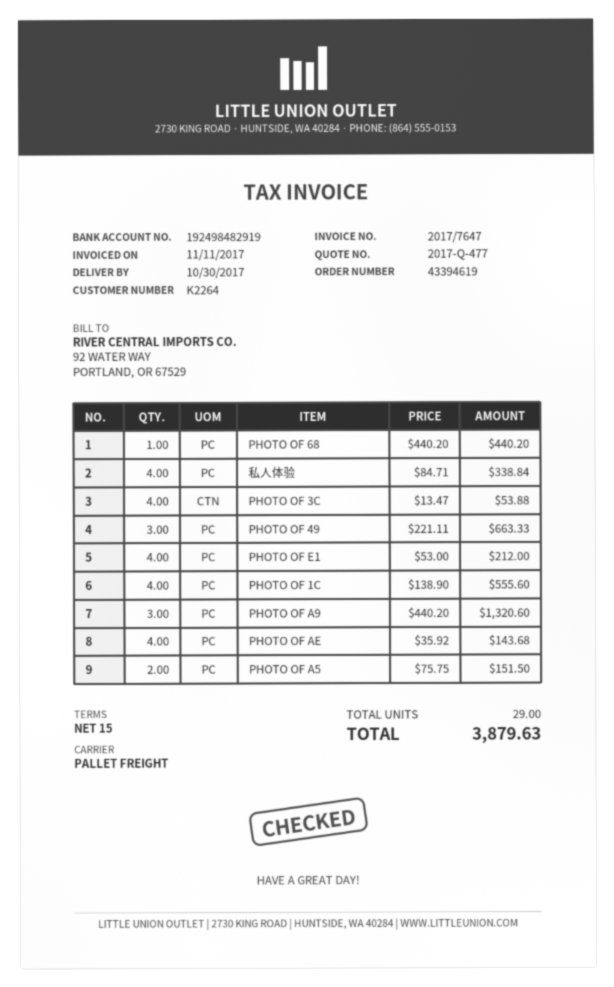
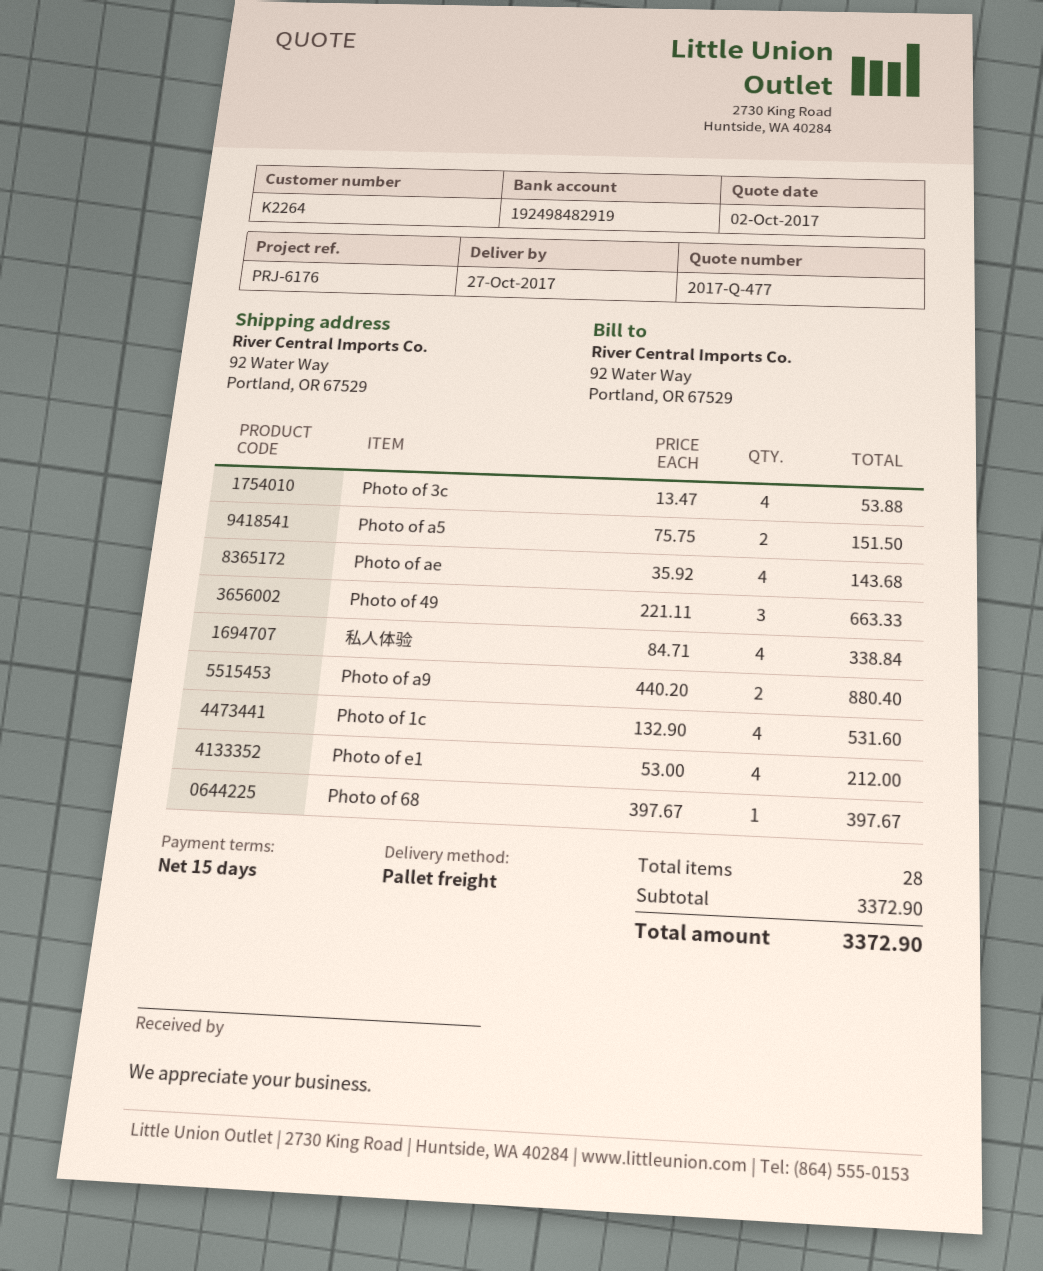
delivery date: 2017-10-30 -> 2017-10-27
PHOTO OF 68: 1 x 440.20 = 440.20 -> 1 x 397.67 = 397.67
PHOTO OF 1C: 4 x 138.90 = 555.60 -> 4 x 132.90 = 531.60
PHOTO OF A9: 3 x 440.20 = 1320.60 -> 2 x 440.20 = 880.40
total quantity: 29 -> 28
total: 3879.63 -> 3372.90

